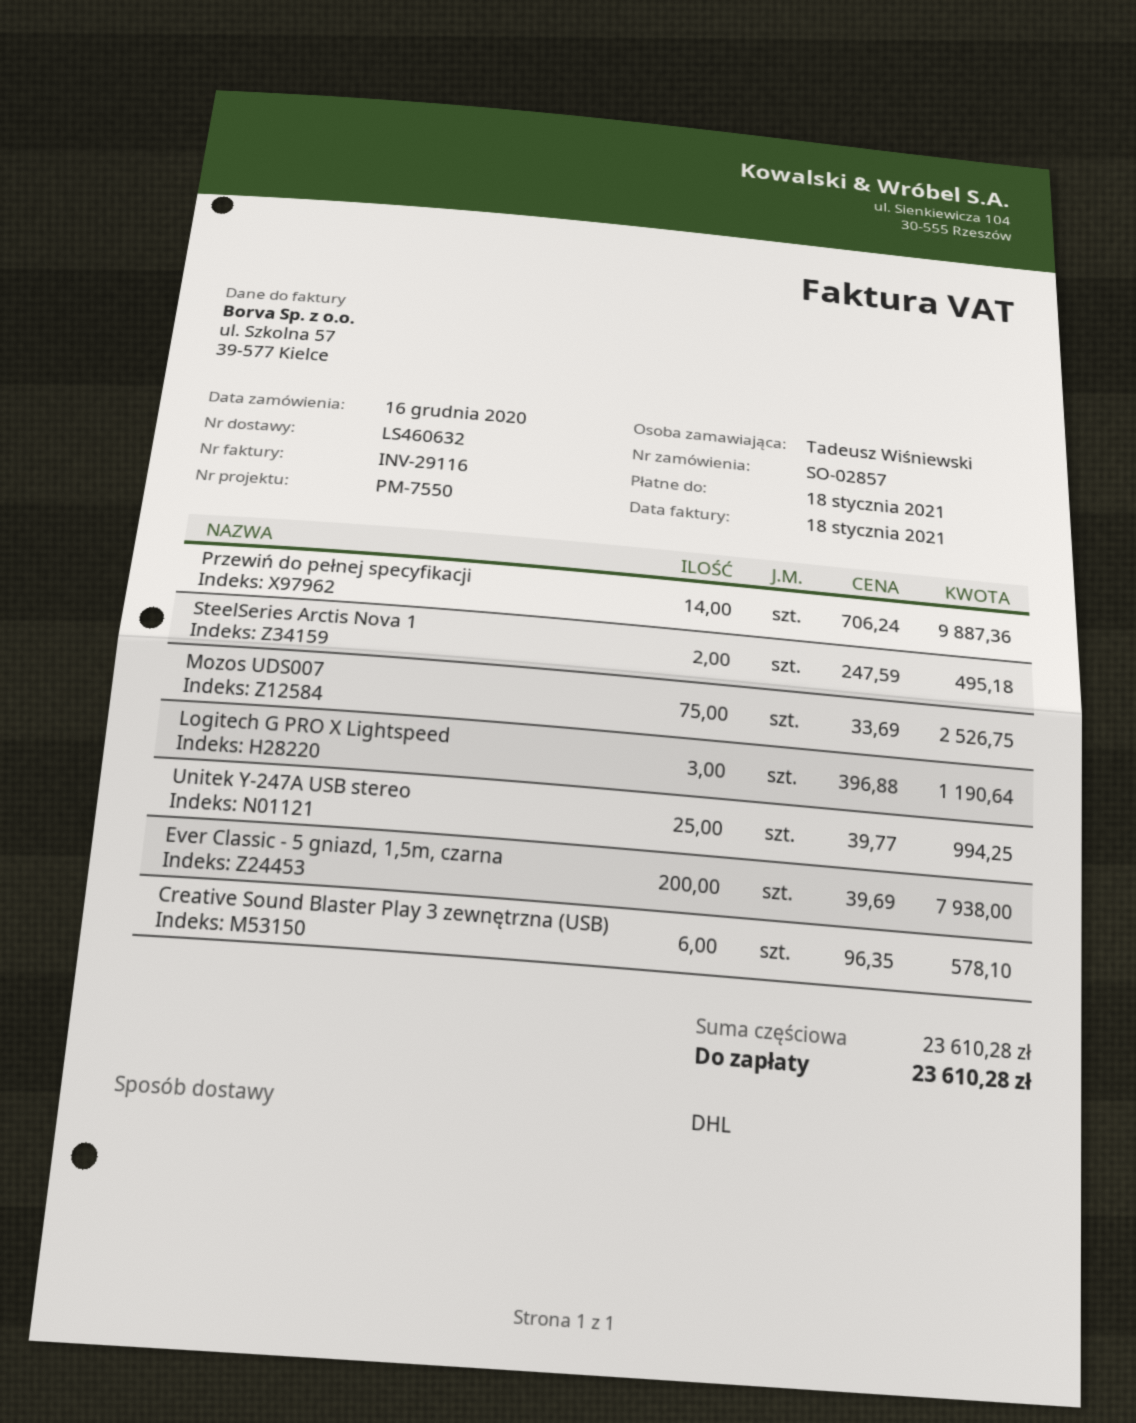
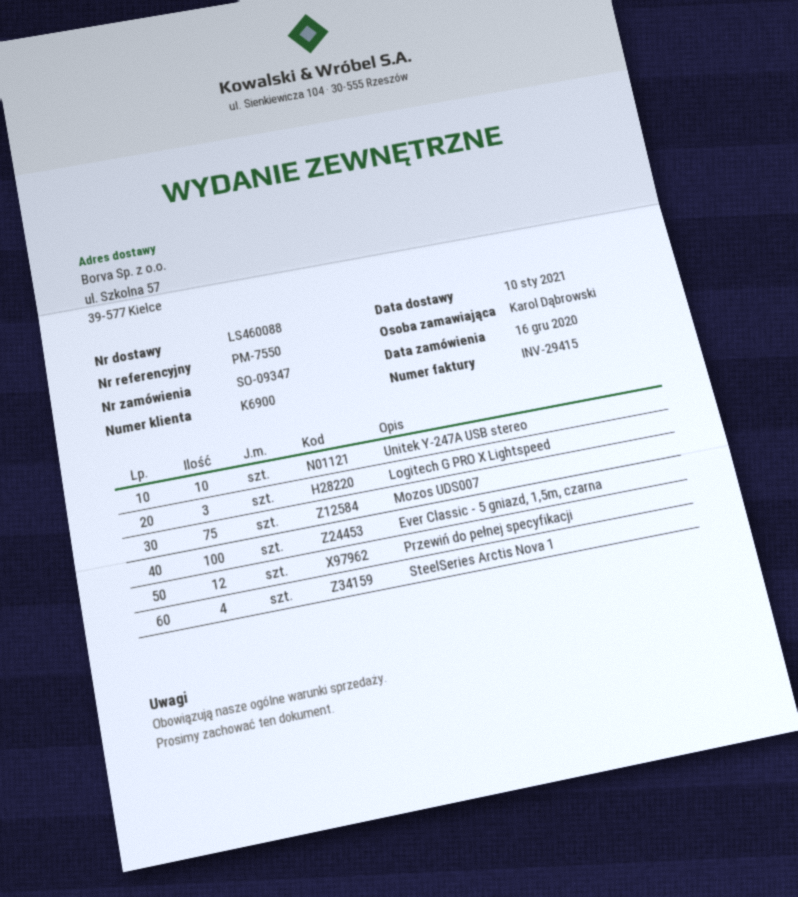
order number: SO-02857 -> SO-09347
delivery note number: LS460632 -> LS460088
invoice number: INV-29116 -> INV-29415
ordered by: Tadeusz Wiśniewski -> Karol Dąbrowski
Przewiń do pełnej specyfikacji: 14 -> 12
SteelSeries Arctis Nova 1: 2 -> 4
Unitek Y-247A USB stereo: 25 -> 10
Ever Classic - 5 gniazd, 1,5m, czarna: 200 -> 100
Creative Sound Blaster Play 3 zewnętrzna (USB): 6 -> none

